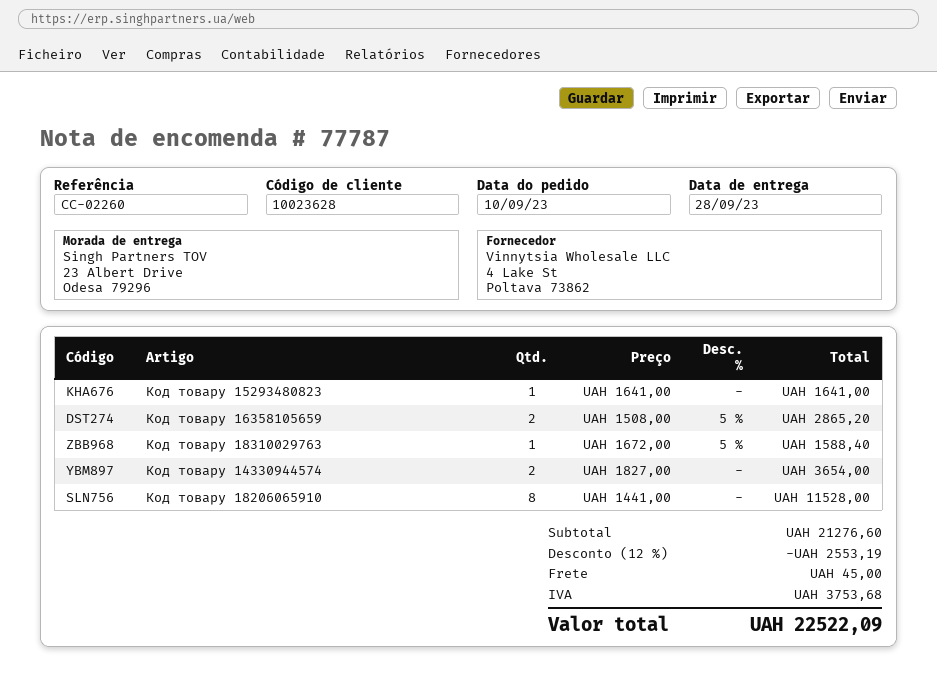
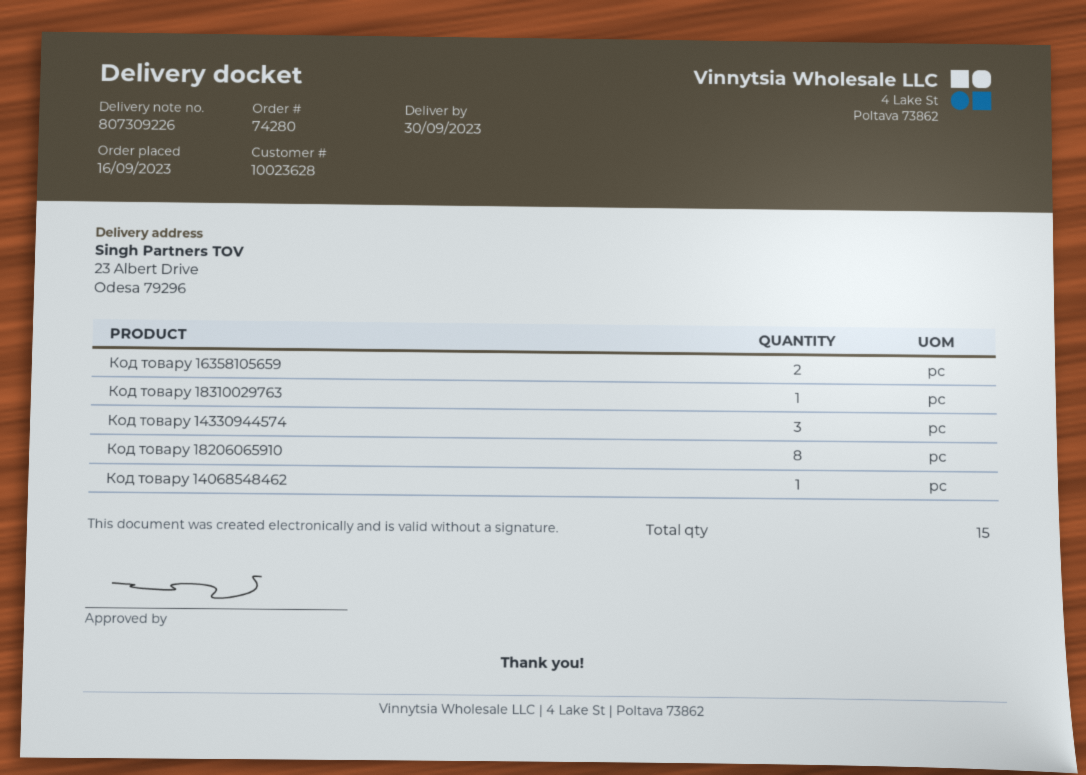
order number: 77787 -> 74280
order date: 2023-09-10 -> 2023-09-16
delivery date: 2023-09-28 -> 2023-09-30
Код товару 15293480823: 1 -> none
Код товару 14330944574: 2 -> 3
Код товару 14068548462: none -> 1

